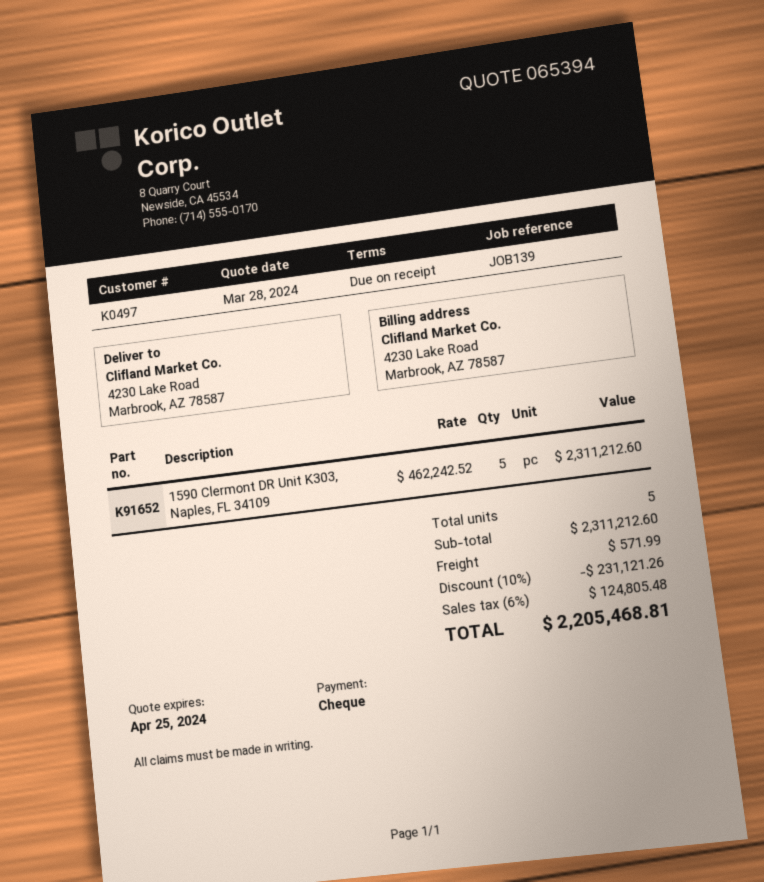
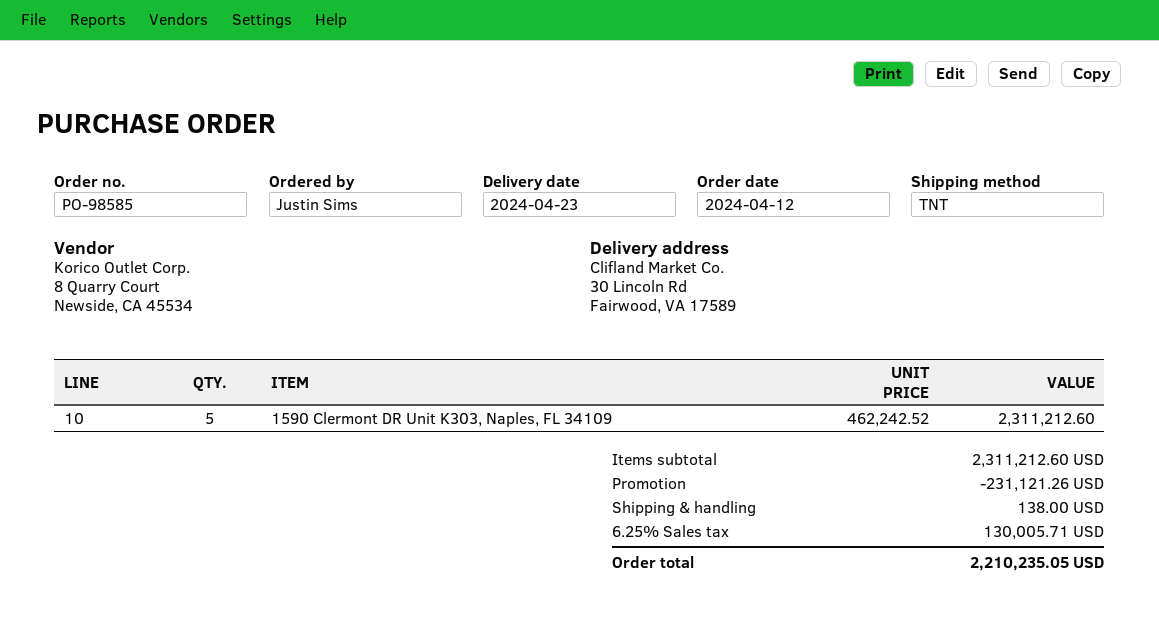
ship to: 4230 Lake Road, Marbrook, AZ 78587 -> 30 Lincoln Rd, Fairwood, VA 17589
shipping: 571.99 -> 138.00
tax: 6% = 124805.48 -> 6.25% = 130005.71
total: 2205468.81 -> 2210235.05

